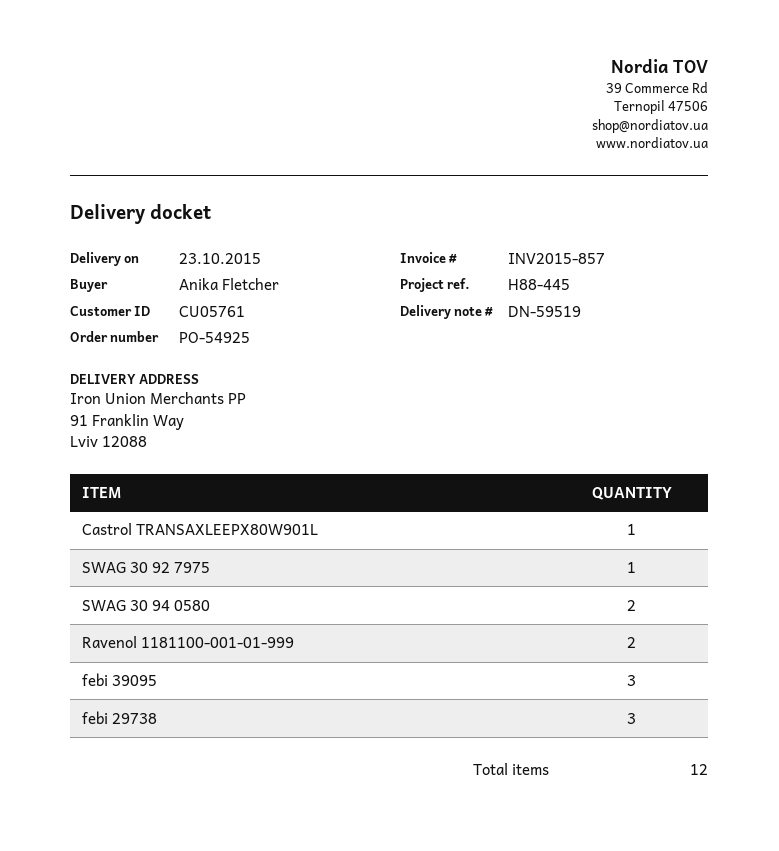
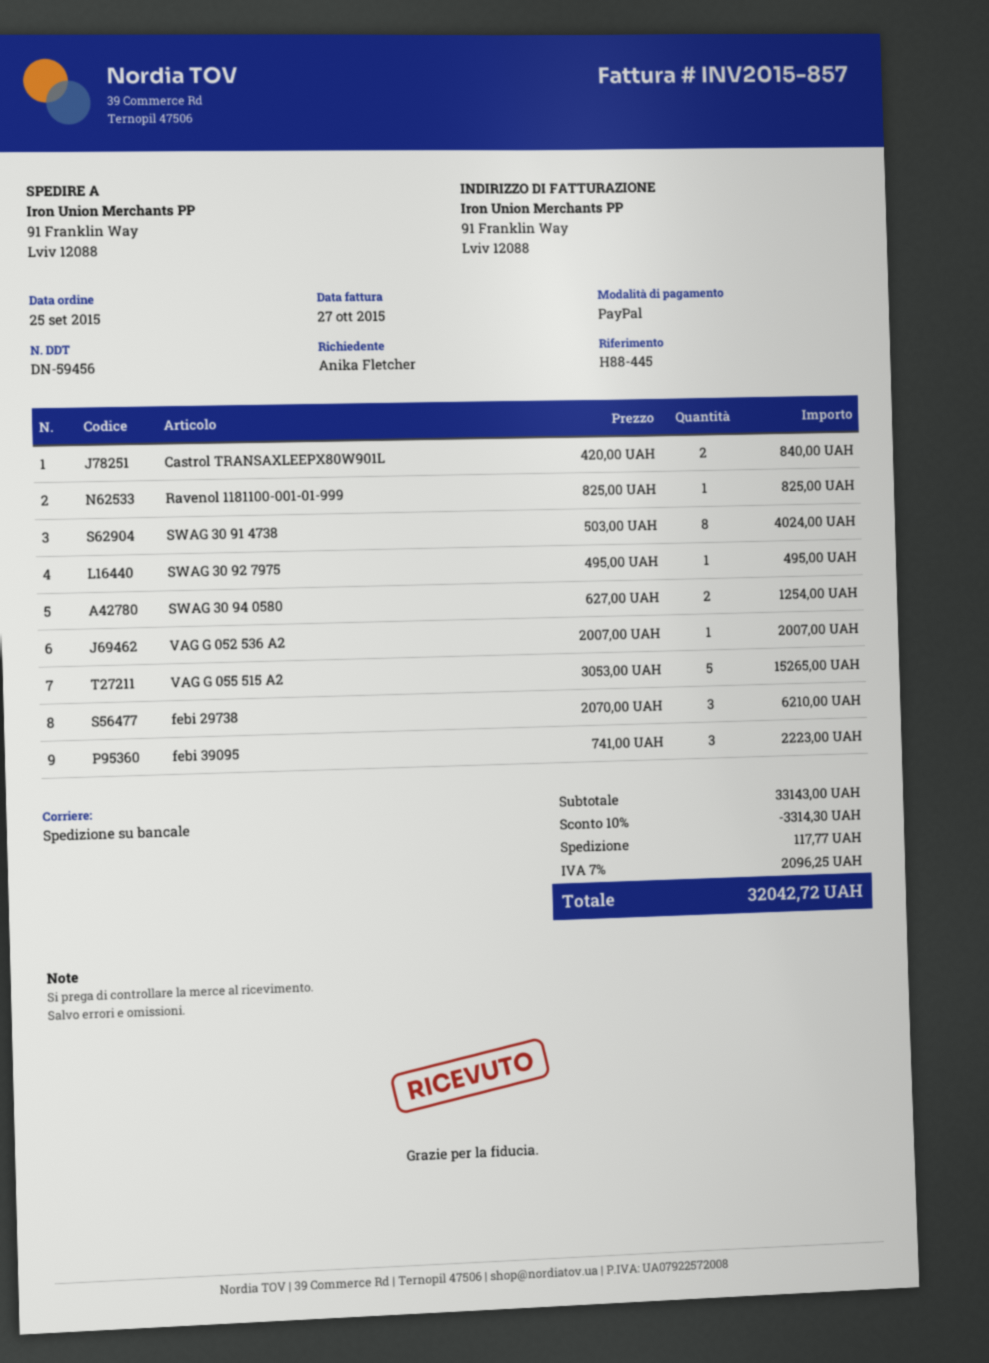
delivery note number: DN-59519 -> DN-59456
Castrol TRANSAXLEEPX80W901L: 1 -> 2
Ravenol 1181100-001-01-999: 2 -> 1
SWAG 30 91 4738: none -> 8
VAG G 052 536 A2: none -> 1
VAG G 055 515 A2: none -> 5

